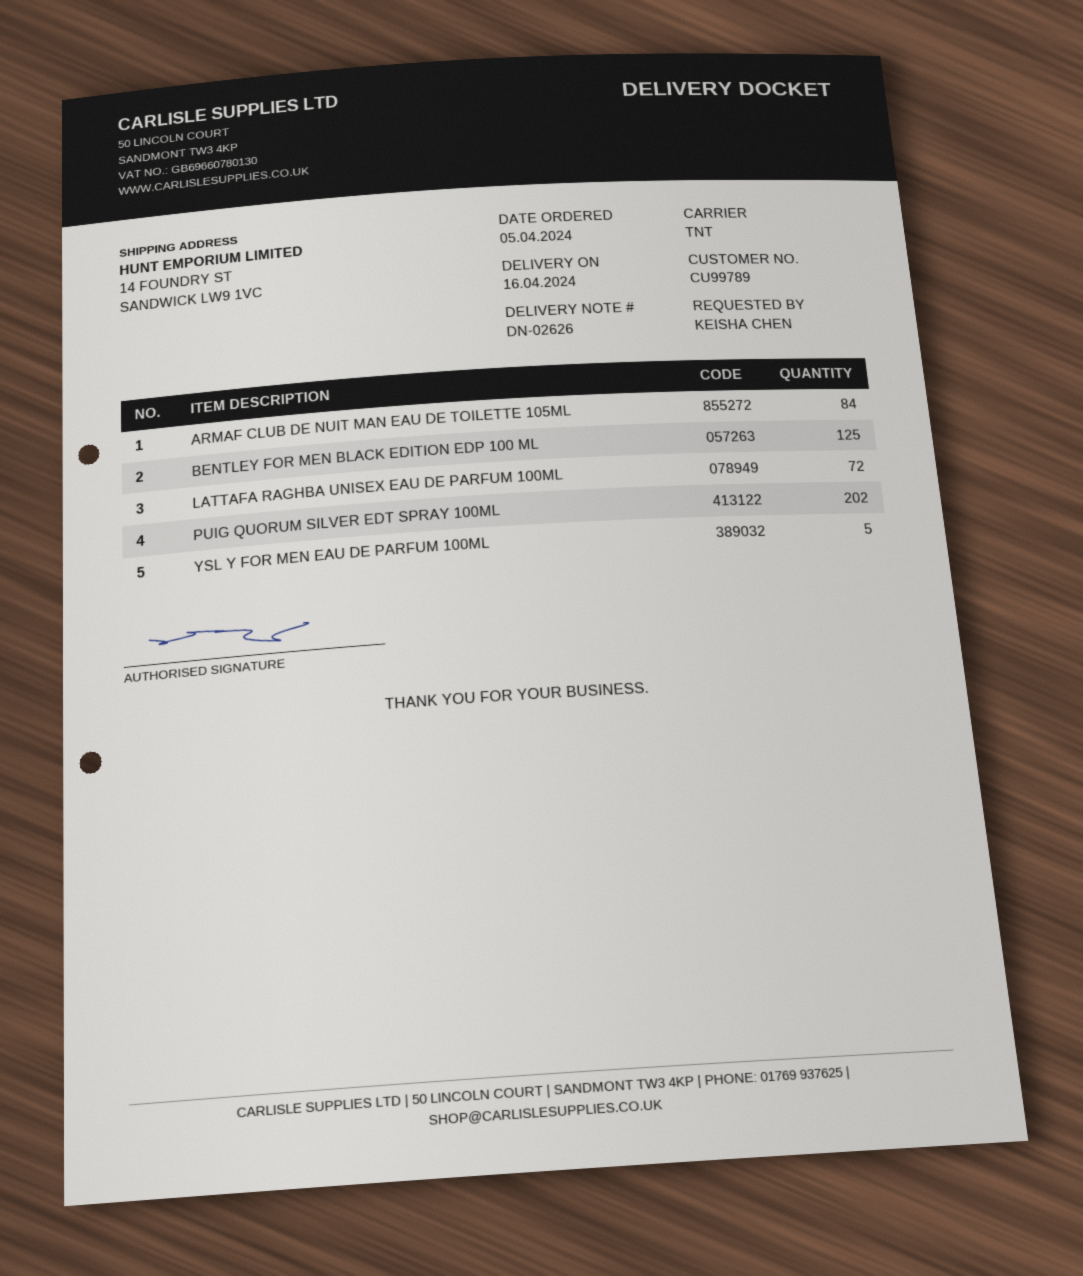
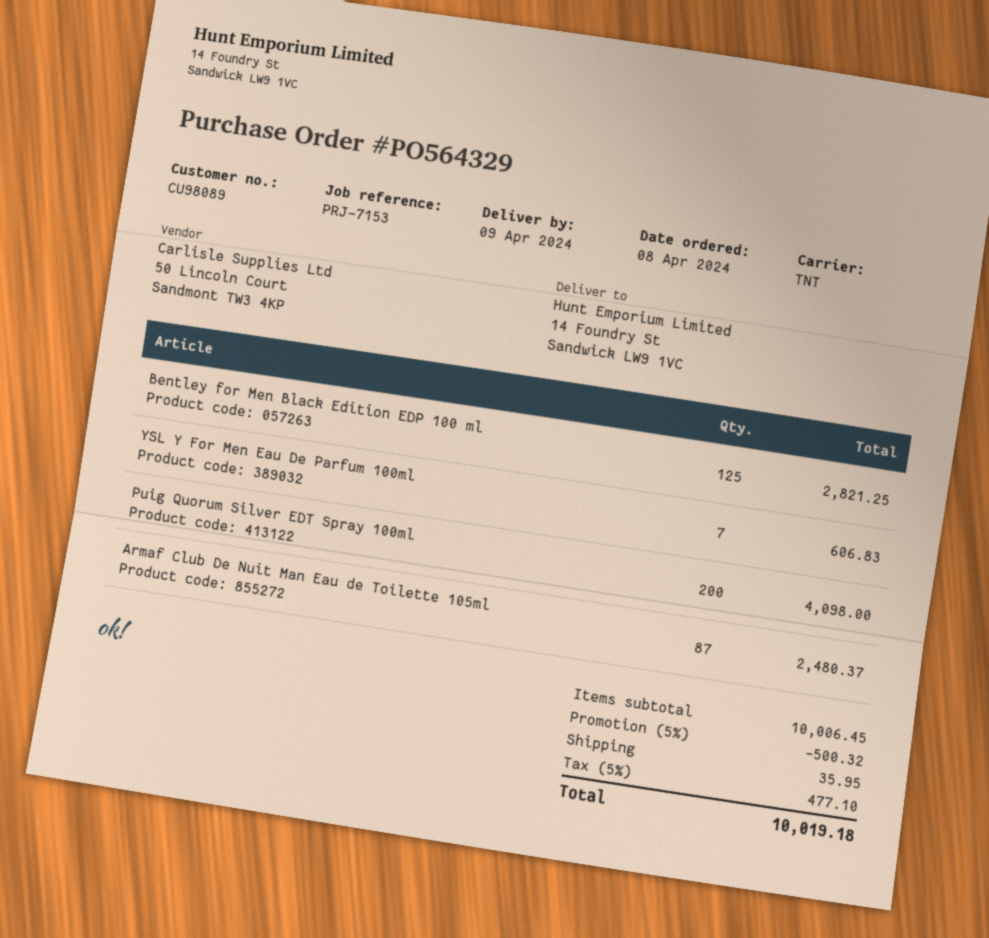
order date: 2024-04-05 -> 2024-04-08
delivery date: 2024-04-16 -> 2024-04-09
customer number: CU99789 -> CU98089
ARMAF CLUB DE NUIT MAN EAU DE TOILETTE 105ML: 84 -> 87
LATTAFA RAGHBA UNISEX EAU DE PARFUM 100ML: 72 -> none
PUIG QUORUM SILVER EDT SPRAY 100ML: 202 -> 200
YSL Y FOR MEN EAU DE PARFUM 100ML: 5 -> 7

